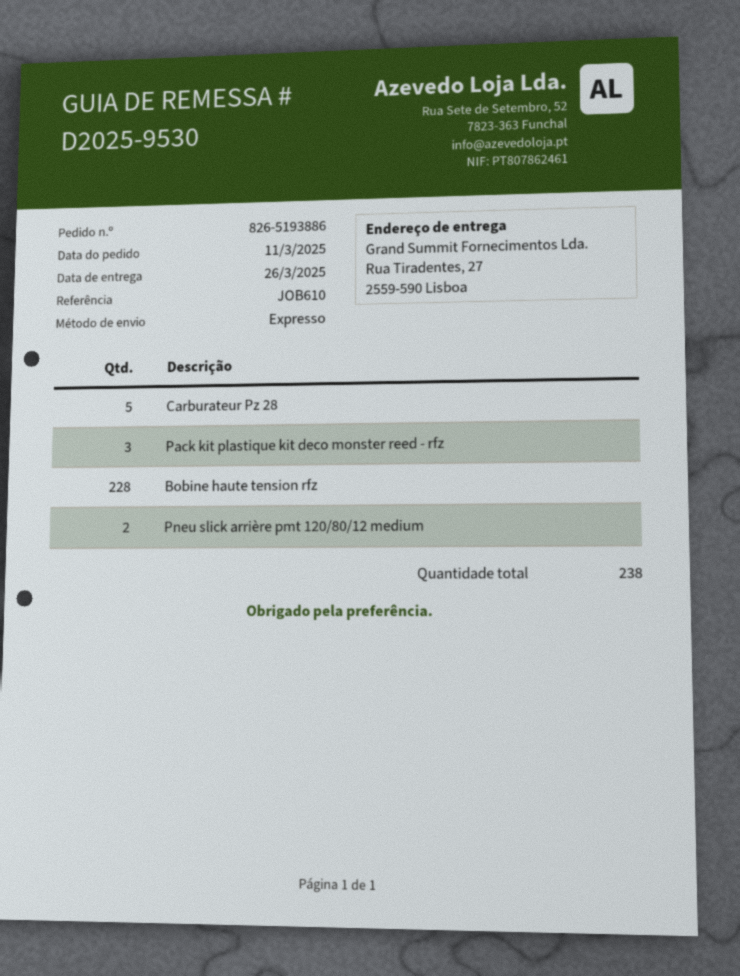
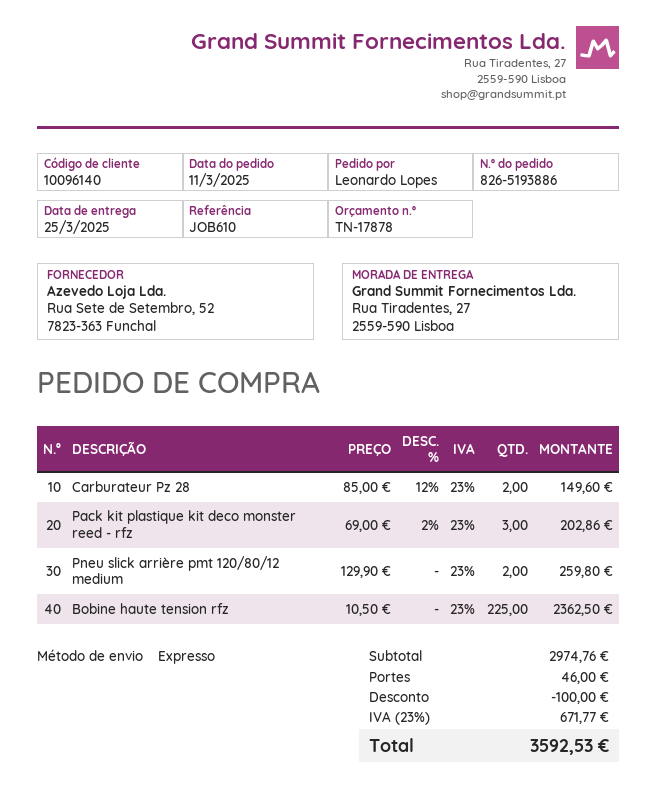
delivery date: 2025-03-26 -> 2025-03-25
Carburateur Pz 28: 5 -> 2
Bobine haute tension rfz: 228 -> 225

